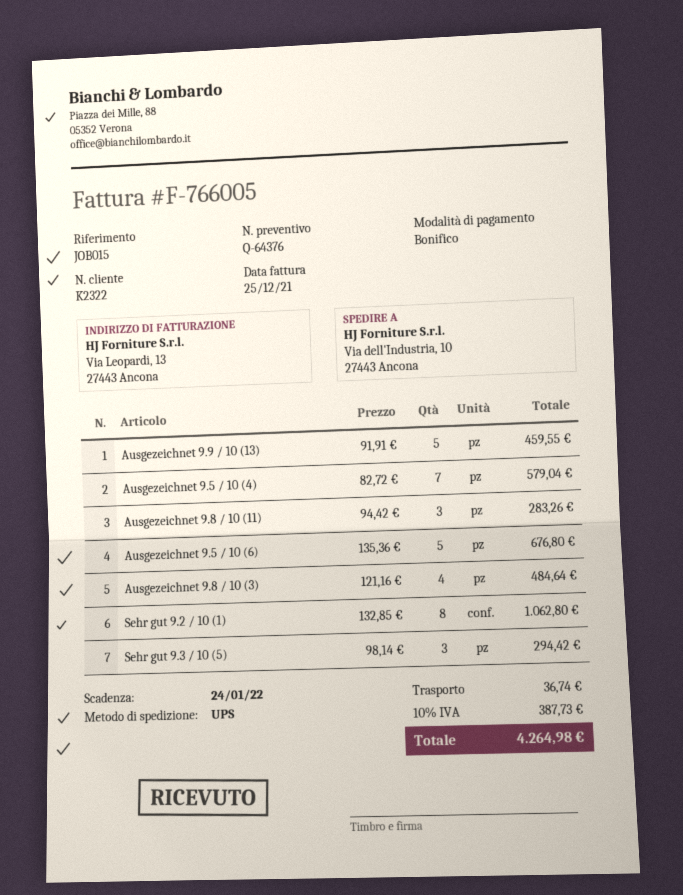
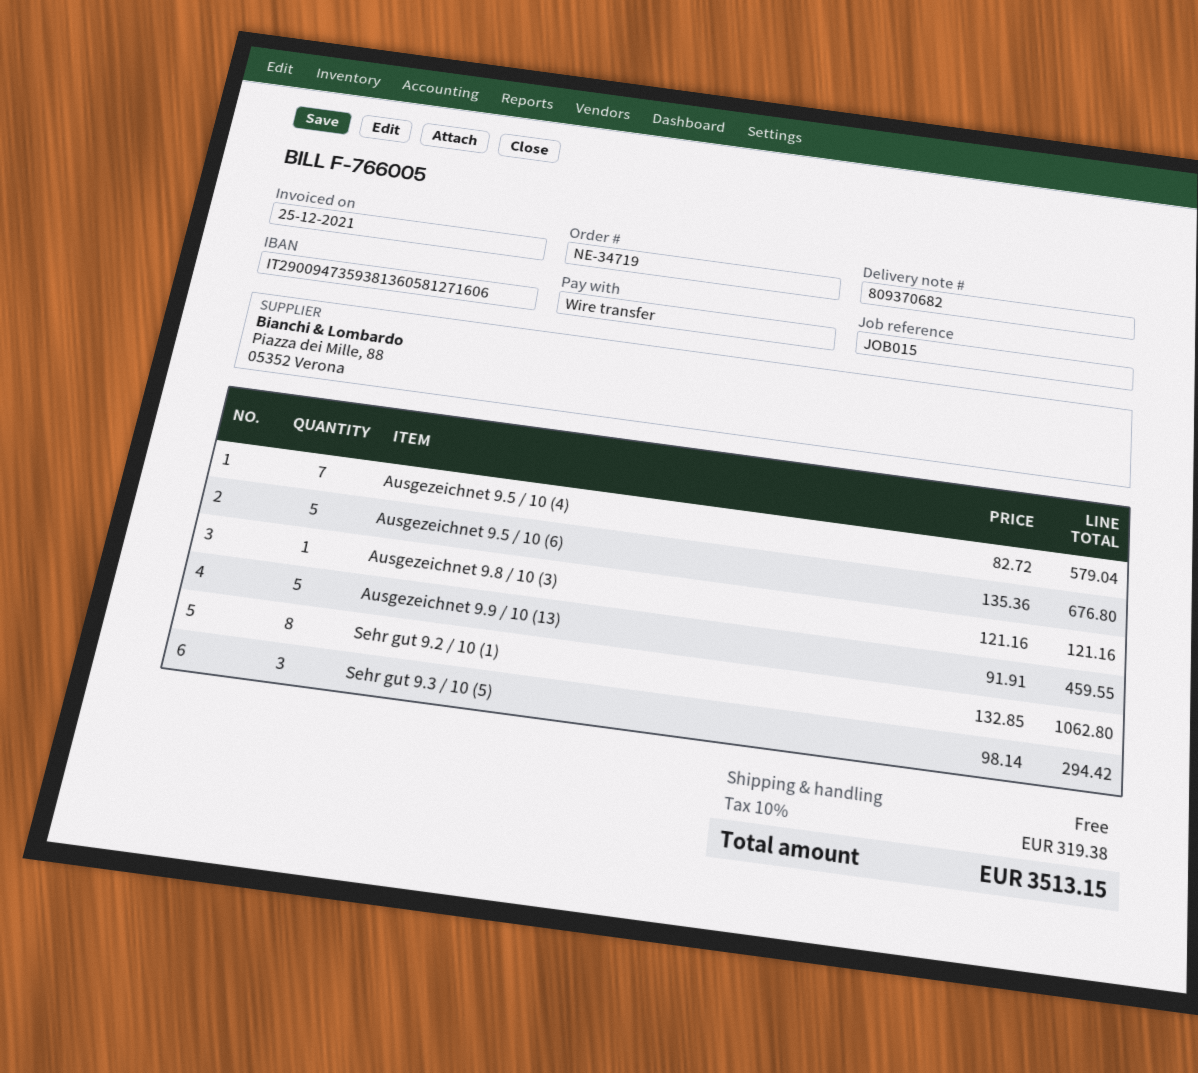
Ausgezeichnet 9.8 / 10 (11): 3 x 94.42 = 283.26 -> none
Ausgezeichnet 9.8 / 10 (3): 4 x 121.16 = 484.64 -> 1 x 121.16 = 121.16
shipping: 36.74 -> 0.00
tax: 10% = 387.73 -> 10% = 319.38
total: 4264.98 -> 3513.15

